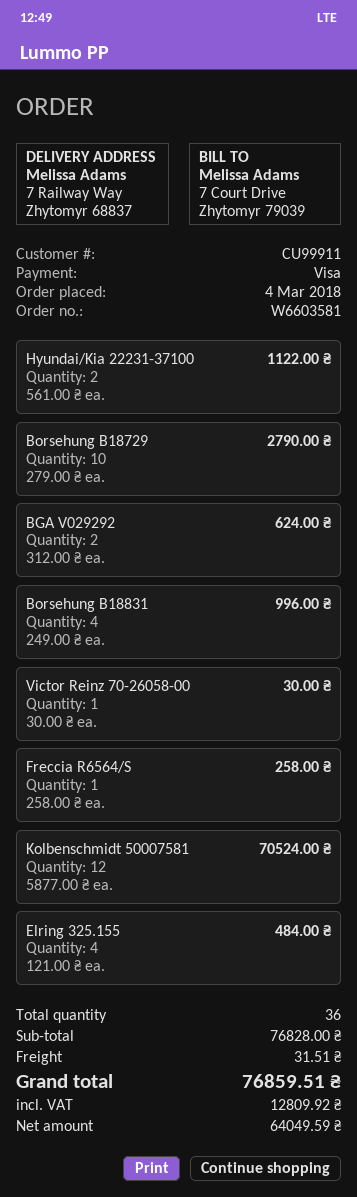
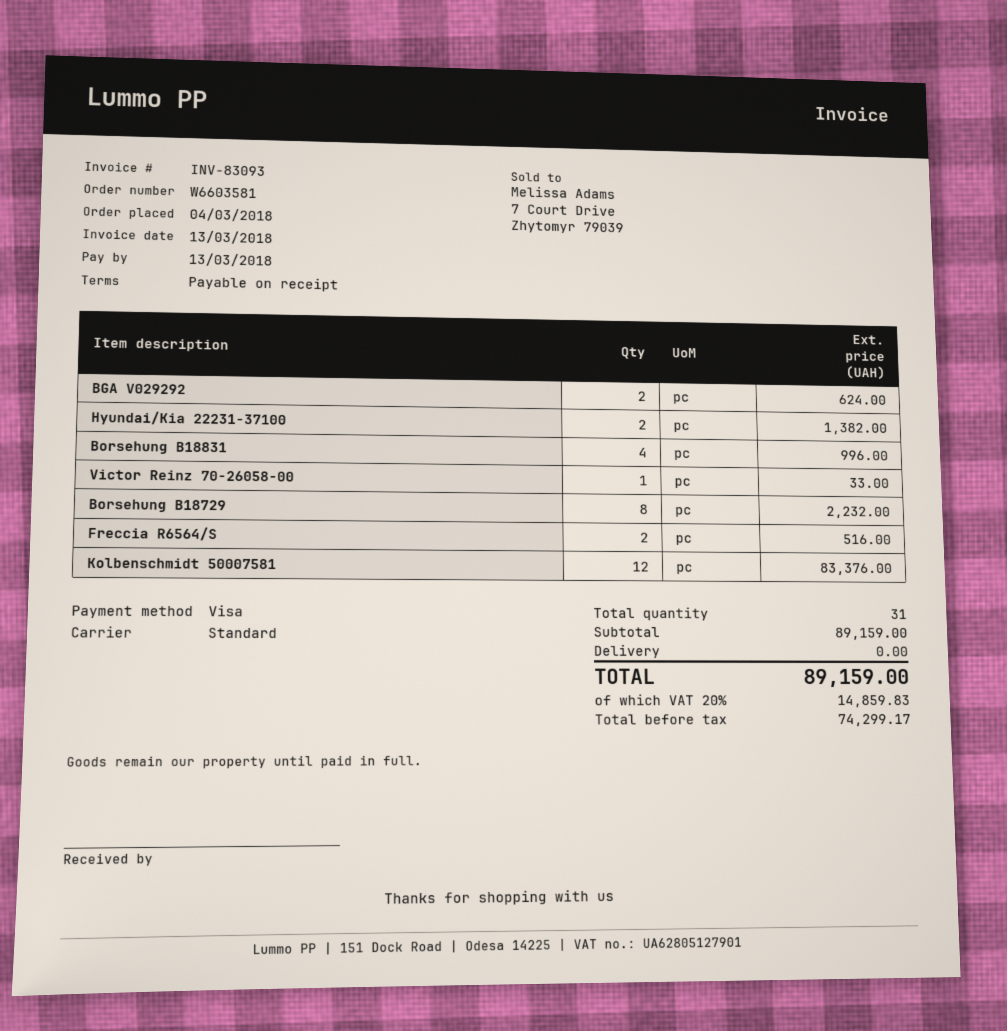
Hyundai/Kia 22231-37100: 2 for 1122.00 -> 2 for 1382.00
Borsehung B18729: 10 for 2790.00 -> 8 for 2232.00
Victor Reinz 70-26058-00: 1 for 30.00 -> 1 for 33.00
Freccia R6564/S: 1 for 258.00 -> 2 for 516.00
Kolbenschmidt 50007581: 12 for 70524.00 -> 12 for 83376.00
Elring 325.155: 4 for 484.00 -> none
total quantity: 36 -> 31
subtotal: 76828.00 -> 89159.00
shipping: 31.51 -> 0.00
net: 64049.59 -> 74299.17
tax: 12809.92 -> 14859.83
total: 76859.51 -> 89159.00

